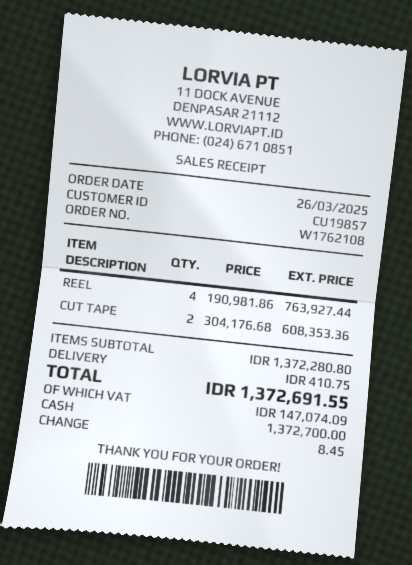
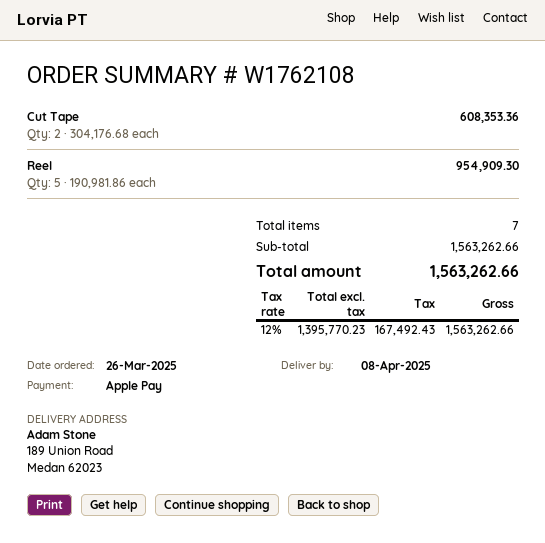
payment method: cash -> Apple Pay
REEL: 4 x 190981.86 = 763927.44 -> 5 x 190981.86 = 954909.30
subtotal: 1372280.80 -> 1563262.66
shipping: 410.75 -> none
tax: 147074.09 -> 167492.43
total: 1372691.55 -> 1563262.66

